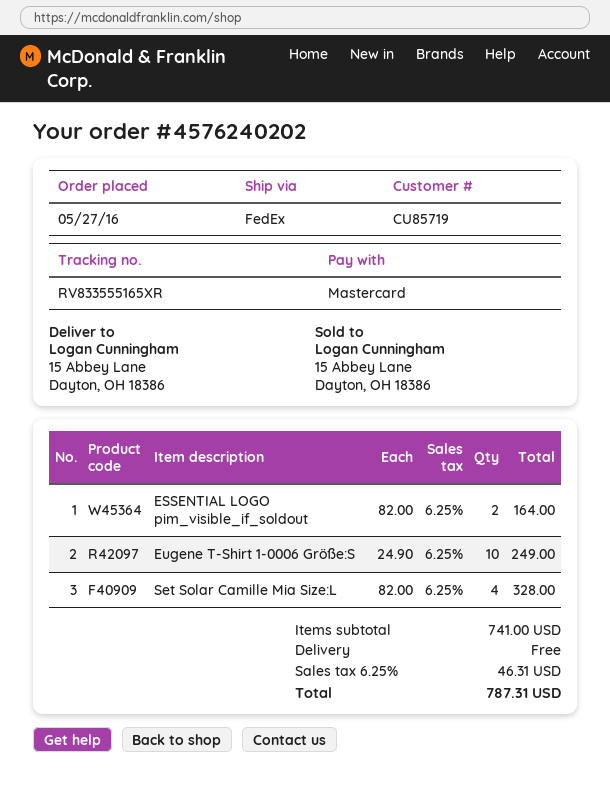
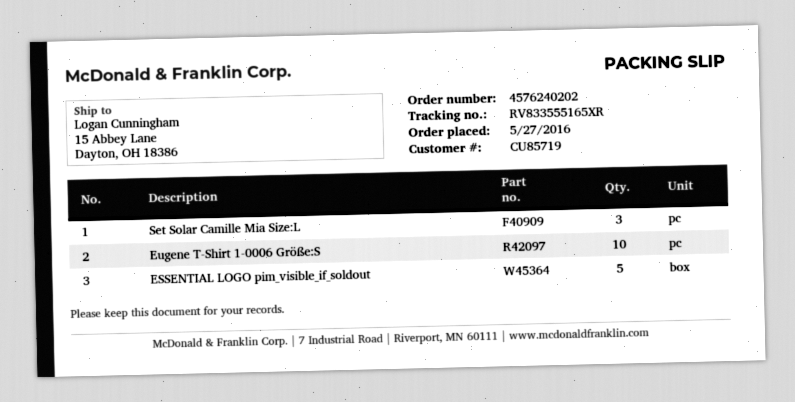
ESSENTIAL LOGO pim_visible_if_soldout: 2 -> 5
Set Solar Camille Mia Size:L: 4 -> 3

